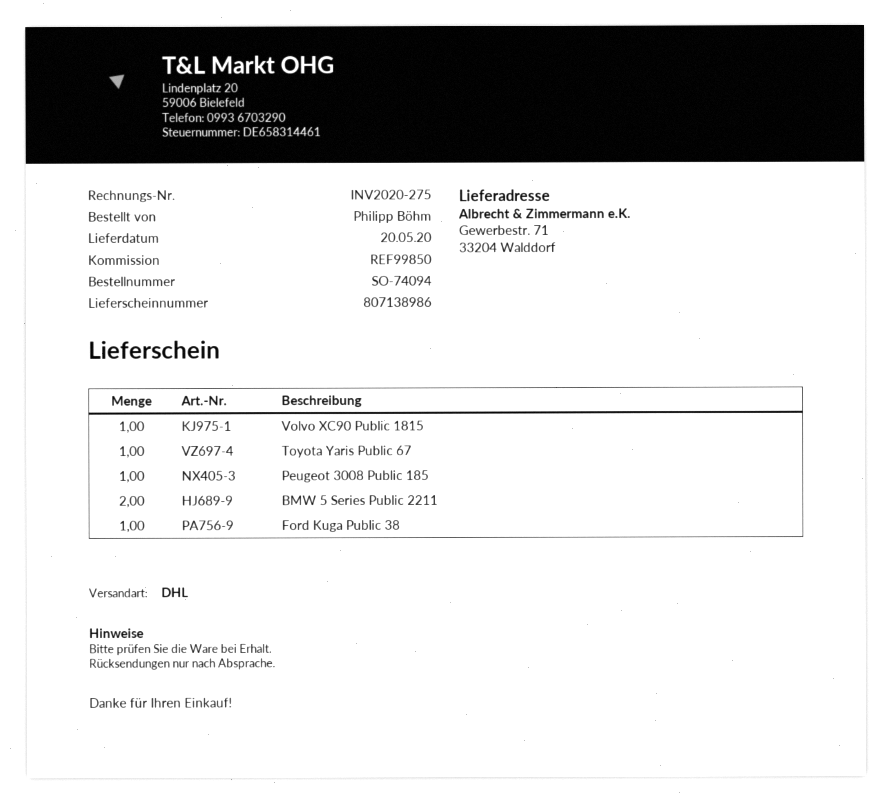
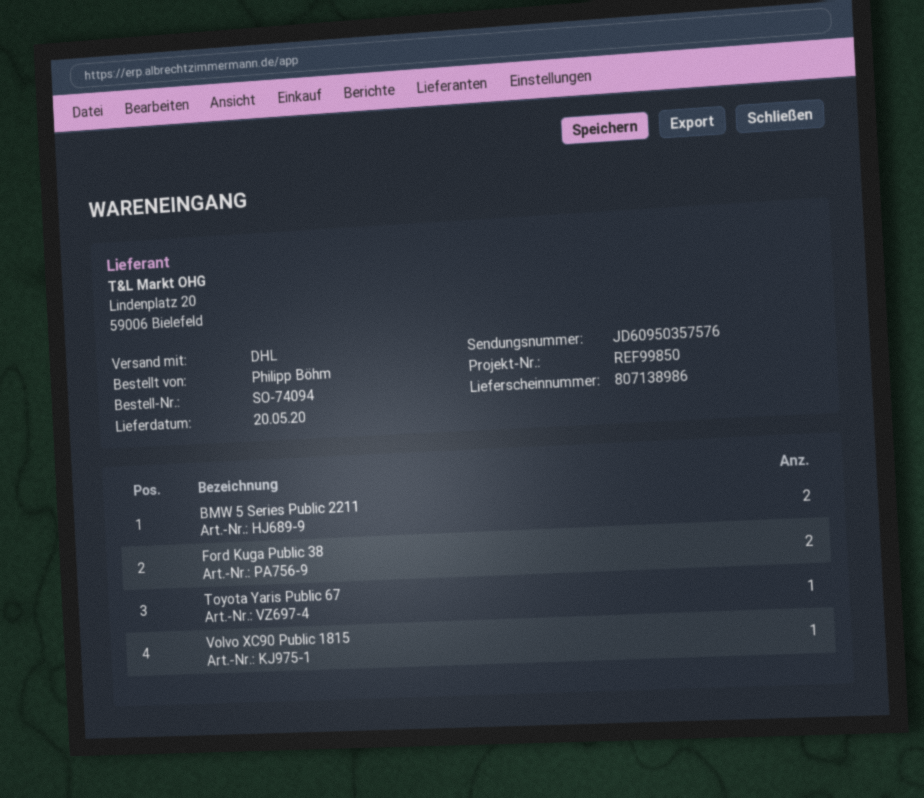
Peugeot 3008 Public 185: 1 -> none
Ford Kuga Public 38: 1 -> 2

